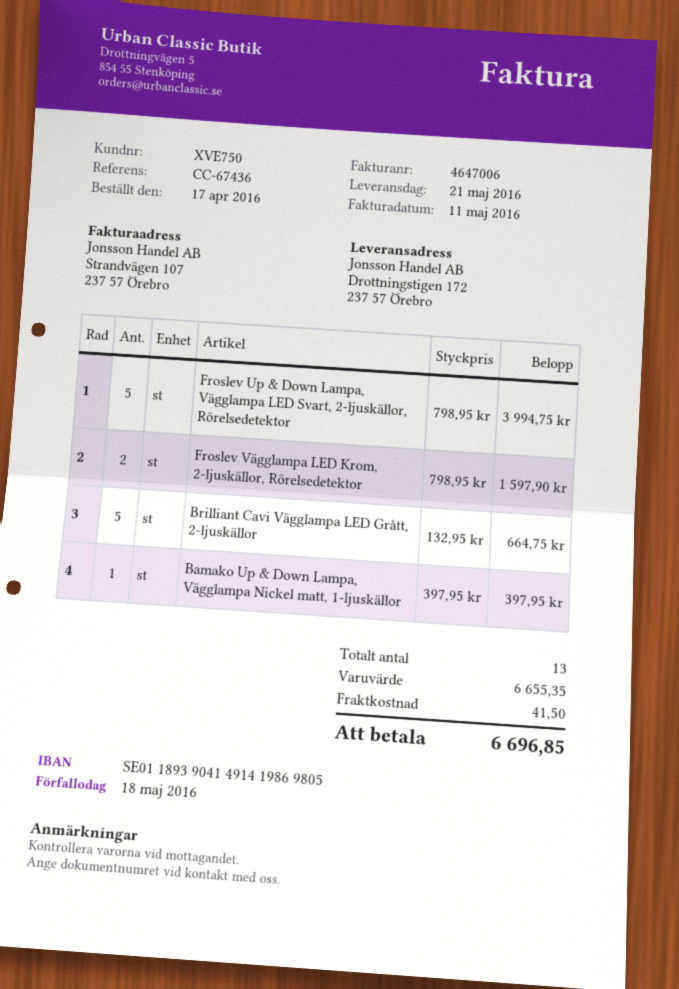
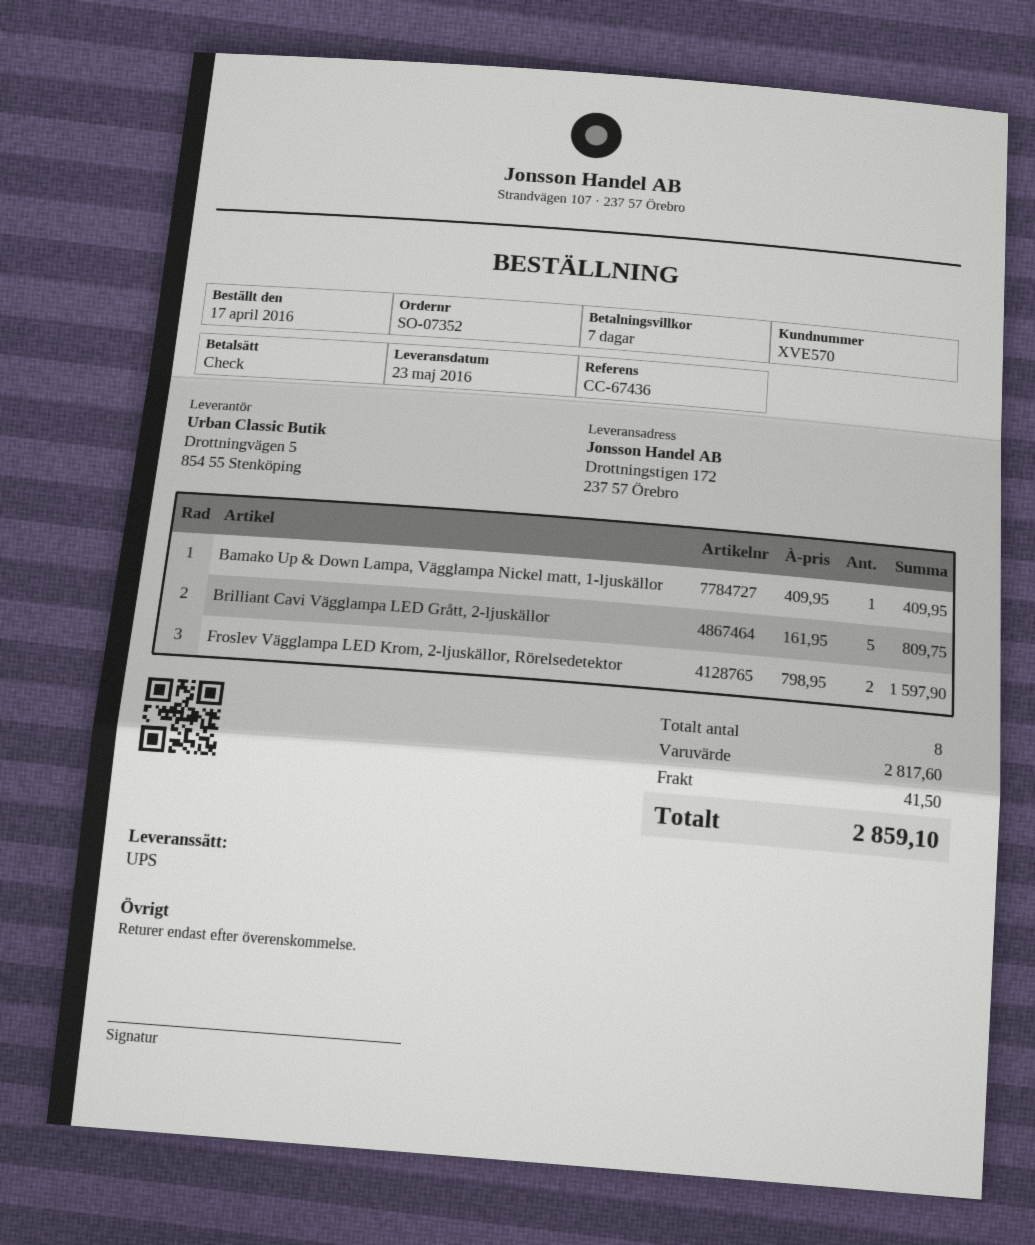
delivery date: 2016-05-21 -> 2016-05-23
customer number: XVE750 -> XVE570
Froslev Up & Down Lampa, Vägglampa LED Svart, 2-ljuskällor, Rörelsedetektor: 5 x 798.95 = 3994.75 -> none
Brilliant Cavi Vägglampa LED Grått, 2-ljuskällor: 5 x 132.95 = 664.75 -> 5 x 161.95 = 809.75
Bamako Up & Down Lampa, Vägglampa Nickel matt, 1-ljuskällor: 1 x 397.95 = 397.95 -> 1 x 409.95 = 409.95
total quantity: 13 -> 8
subtotal: 6655.35 -> 2817.60
total: 6696.85 -> 2859.10

